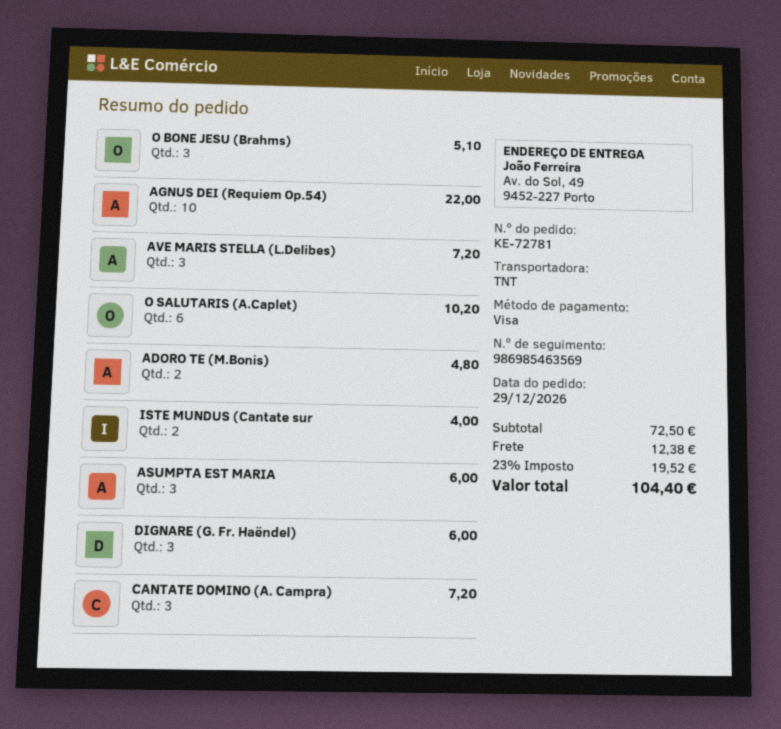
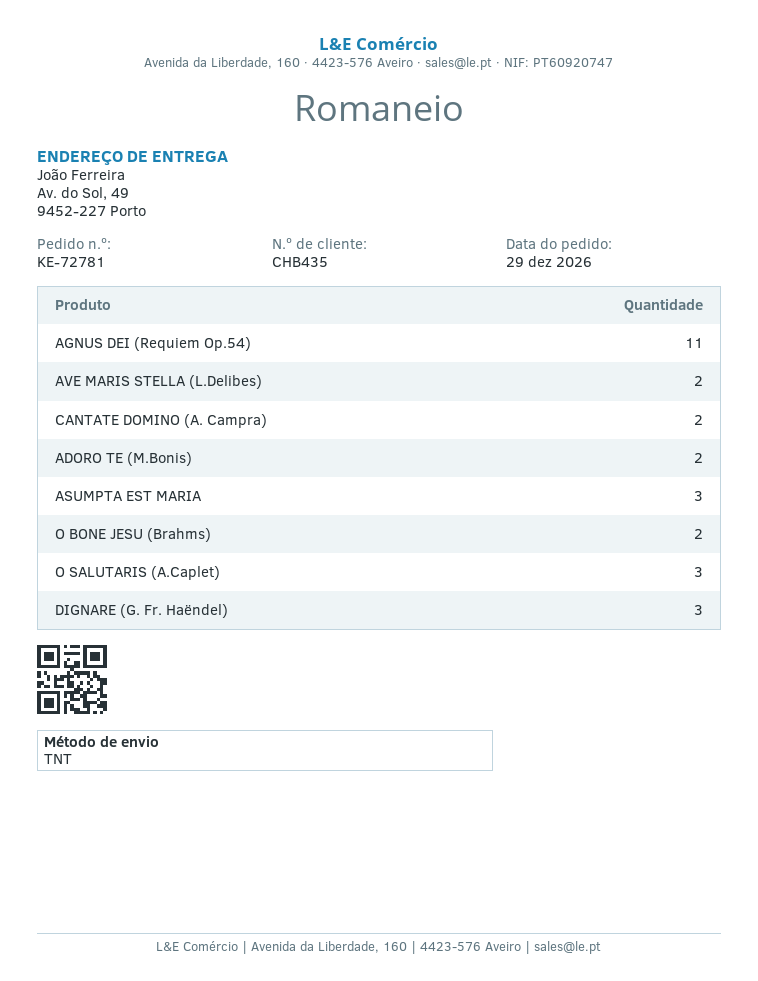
O BONE JESU (Brahms): 3 -> 2
AGNUS DEI (Requiem Op.54): 10 -> 11
AVE MARIS STELLA (L.Delibes): 3 -> 2
O SALUTARIS (A.Caplet): 6 -> 3
ISTE MUNDUS (Cantate sur: 2 -> none
CANTATE DOMINO (A. Campra): 3 -> 2

